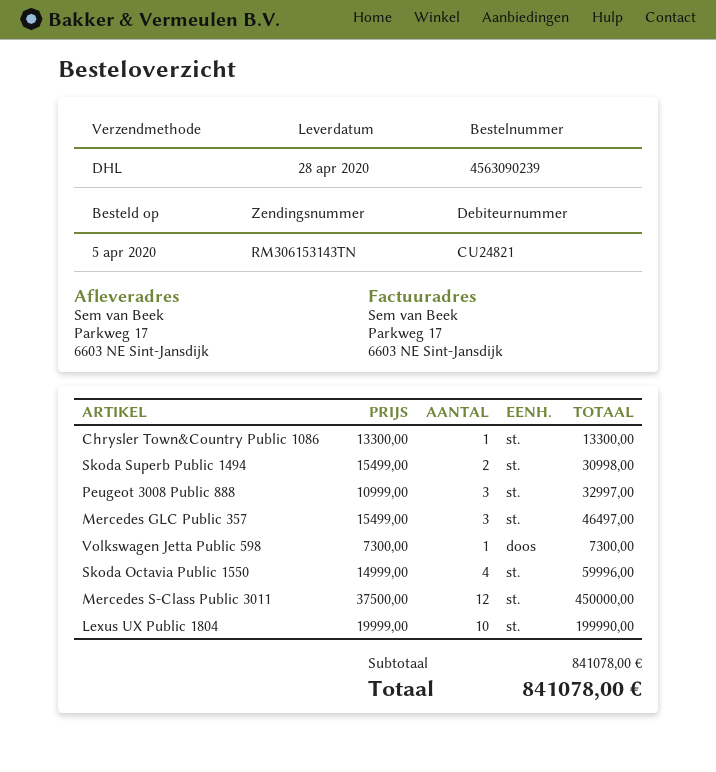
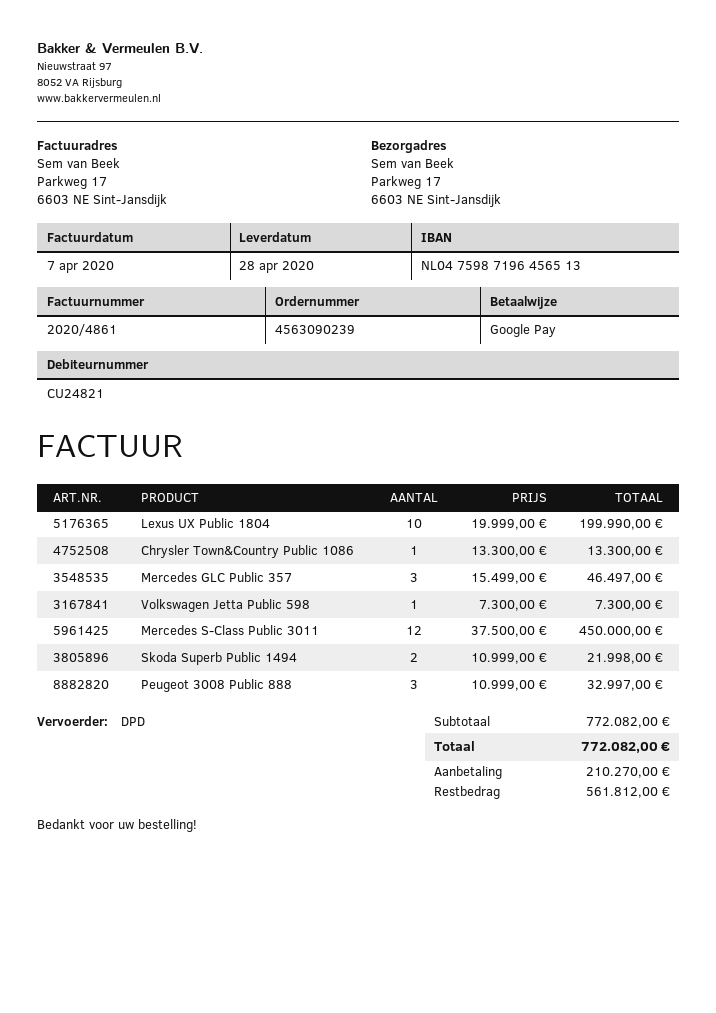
shipping method: DHL -> DPD
Skoda Superb Public 1494: 2 x 15499.00 = 30998.00 -> 2 x 10999.00 = 21998.00
Skoda Octavia Public 1550: 4 x 14999.00 = 59996.00 -> none
subtotal: 841078.00 -> 772082.00
total: 841078.00 -> 772082.00

